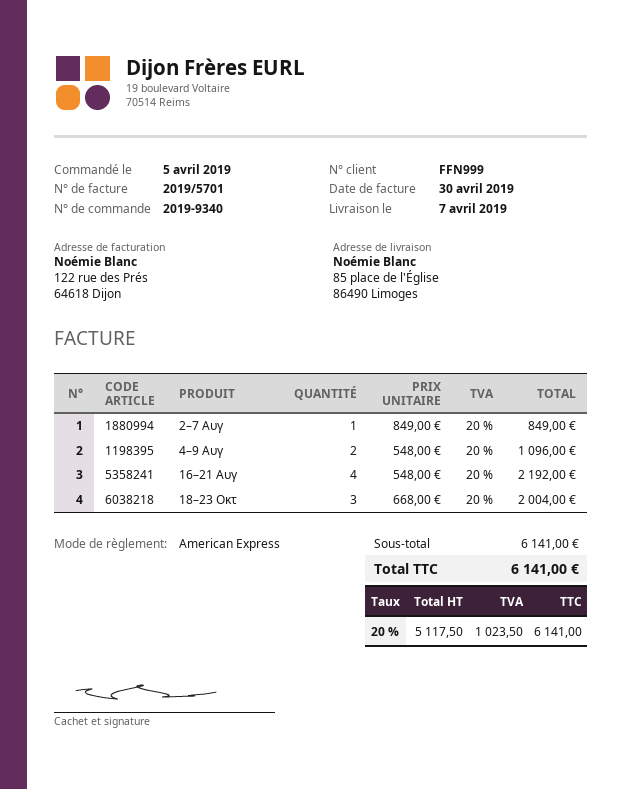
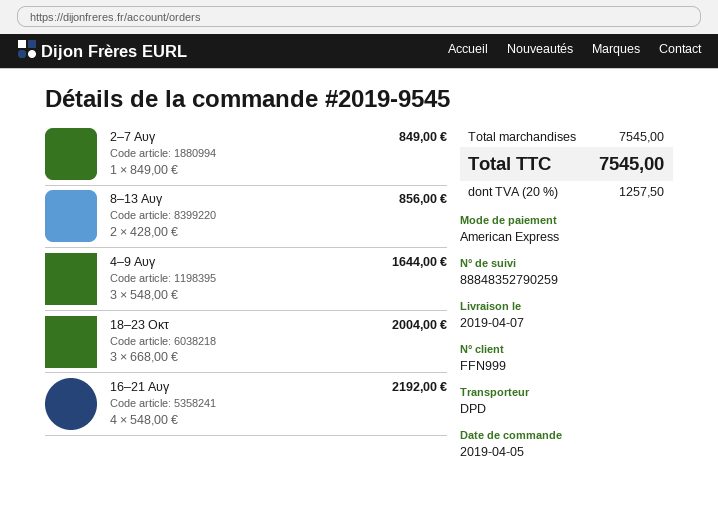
order number: 2019-9340 -> 2019-9545
4–9 Αυγ: 2 x 548.00 = 1096.00 -> 3 x 548.00 = 1644.00
8–13 Αυγ: none -> 2 x 428.00 = 856.00
subtotal: 6141.00 -> 7545.00
tax: 20% = 1023.50 -> 20% = 1257.50
total: 6141.00 -> 7545.00

